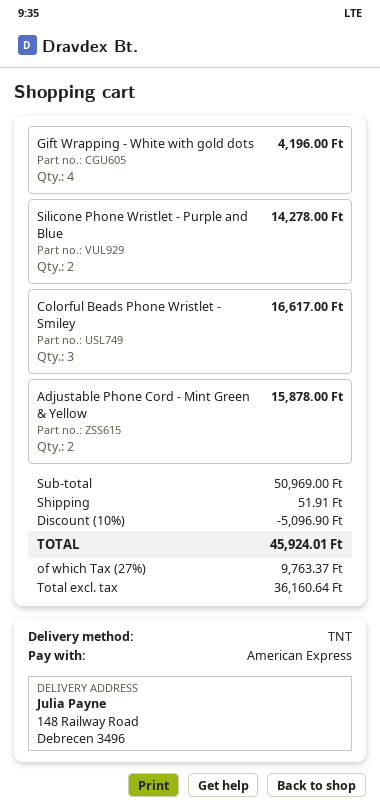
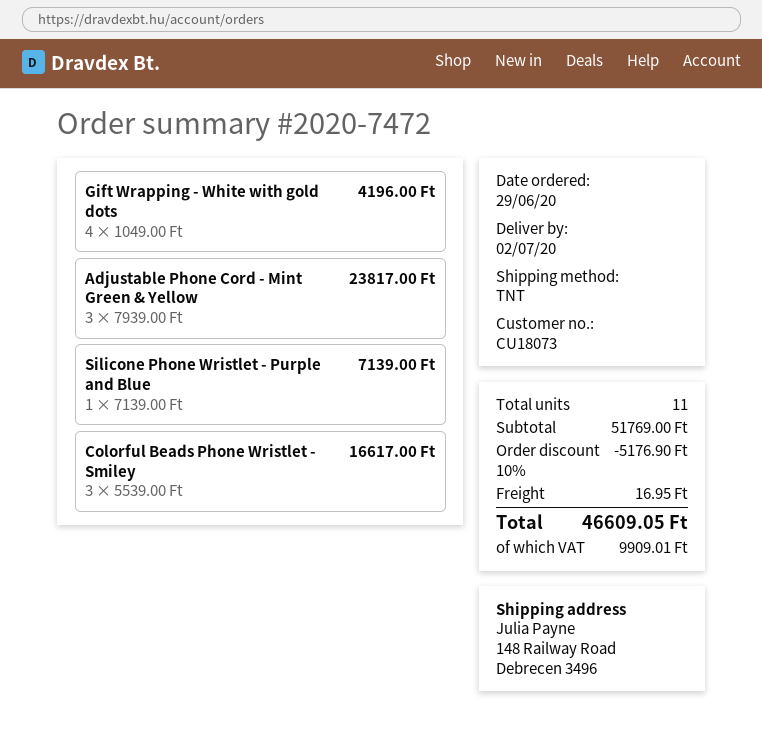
Silicone Phone Wristlet - Purple and Blue: 2 for 14278.00 -> 1 for 7139.00
Adjustable Phone Cord - Mint Green & Yellow: 2 for 15878.00 -> 3 for 23817.00
subtotal: 50969.00 -> 51769.00
discount: 10% = 5096.90 -> 10% = 5176.90
shipping: 51.91 -> 16.95
tax: 9763.37 -> 9909.01
total: 45924.01 -> 46609.05

